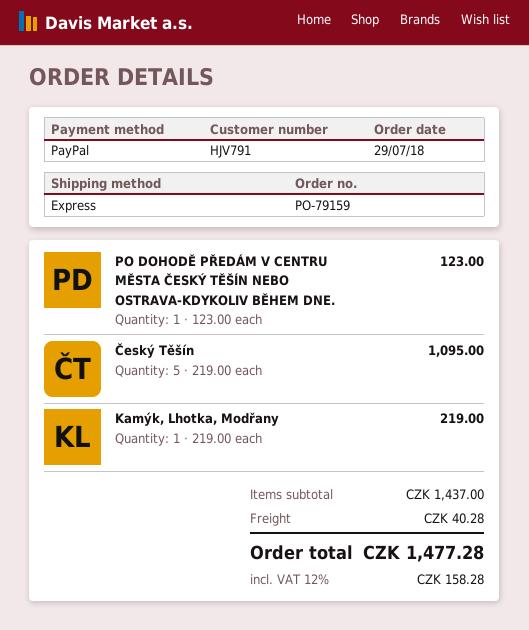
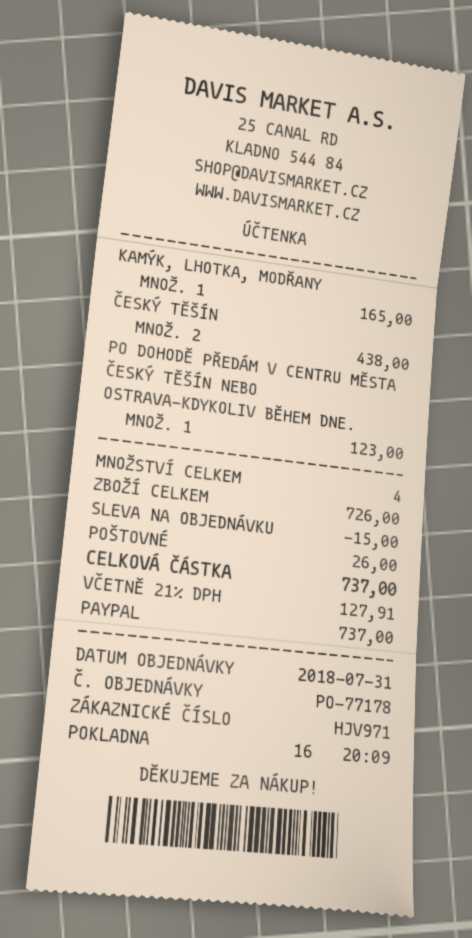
order number: PO-79159 -> PO-77178
order date: 2018-07-29 -> 2018-07-31
customer number: HJV791 -> HJV971
Český Těšín: 5 for 1095.00 -> 2 for 438.00
Kamýk, Lhotka, Modřany: 1 for 219.00 -> 1 for 165.00
subtotal: 1437.00 -> 726.00
discount: none -> 15.00
shipping: 40.28 -> 26.00
tax: 12% = 158.28 -> 21% = 127.91
total: 1477.28 -> 737.00

